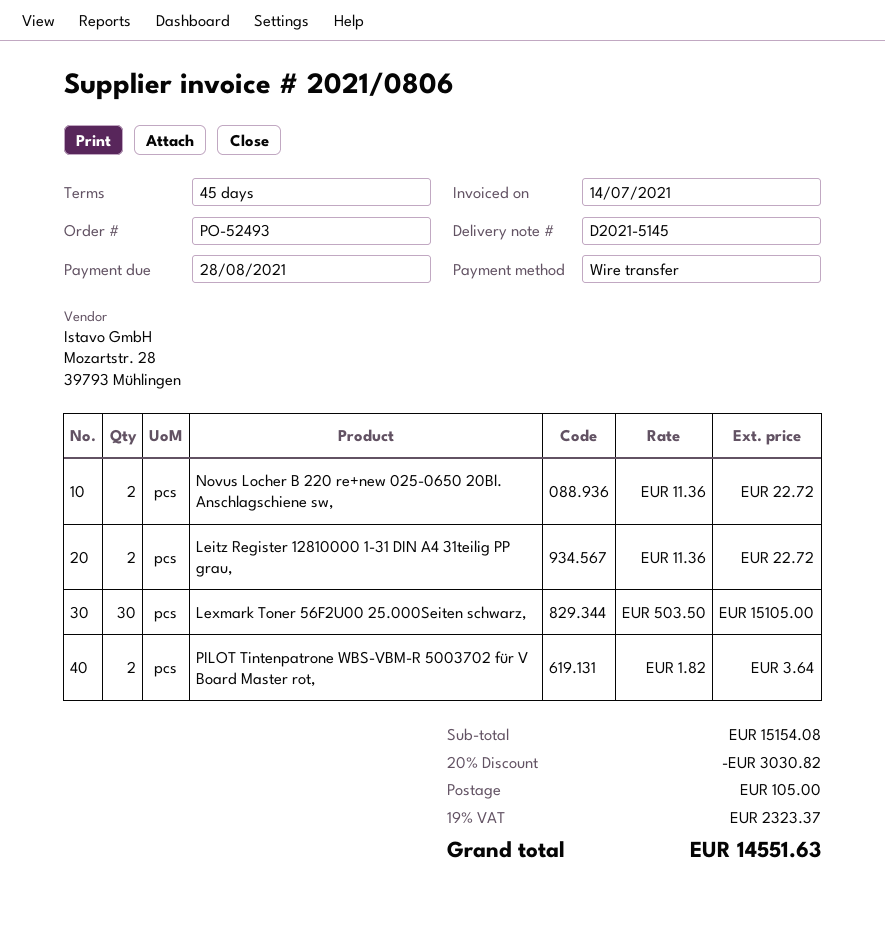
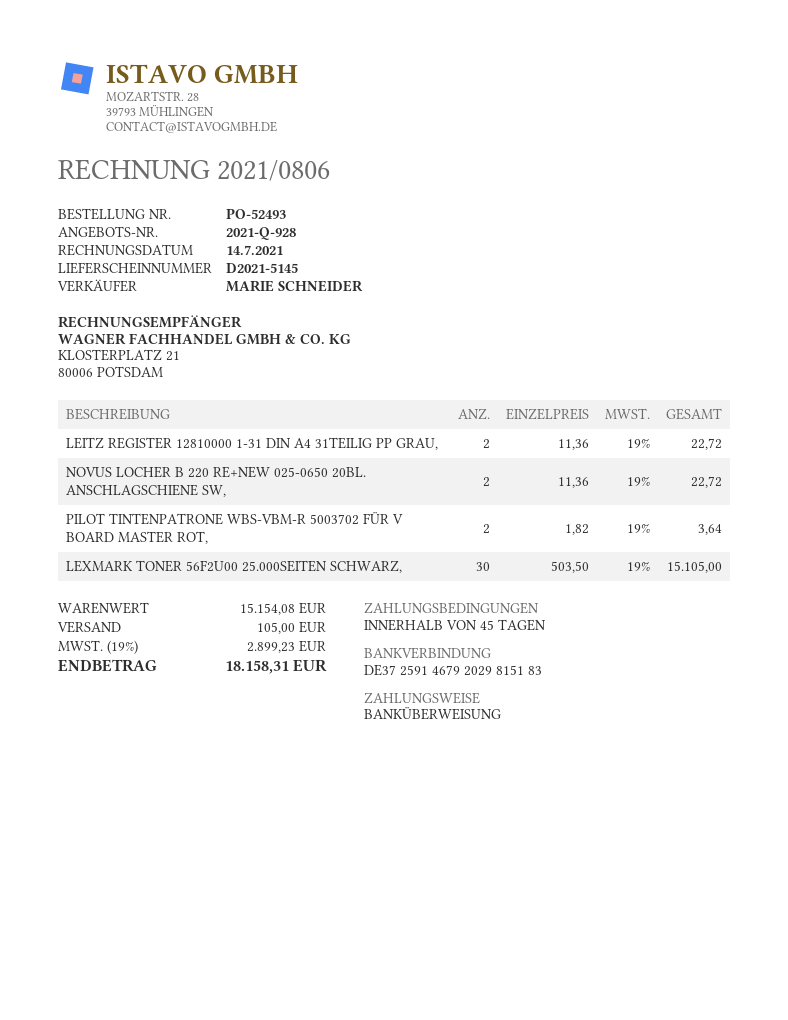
discount: 20% = 3030.82 -> none
tax: 19% = 2323.37 -> 19% = 2899.23
total: 14551.63 -> 18158.31

